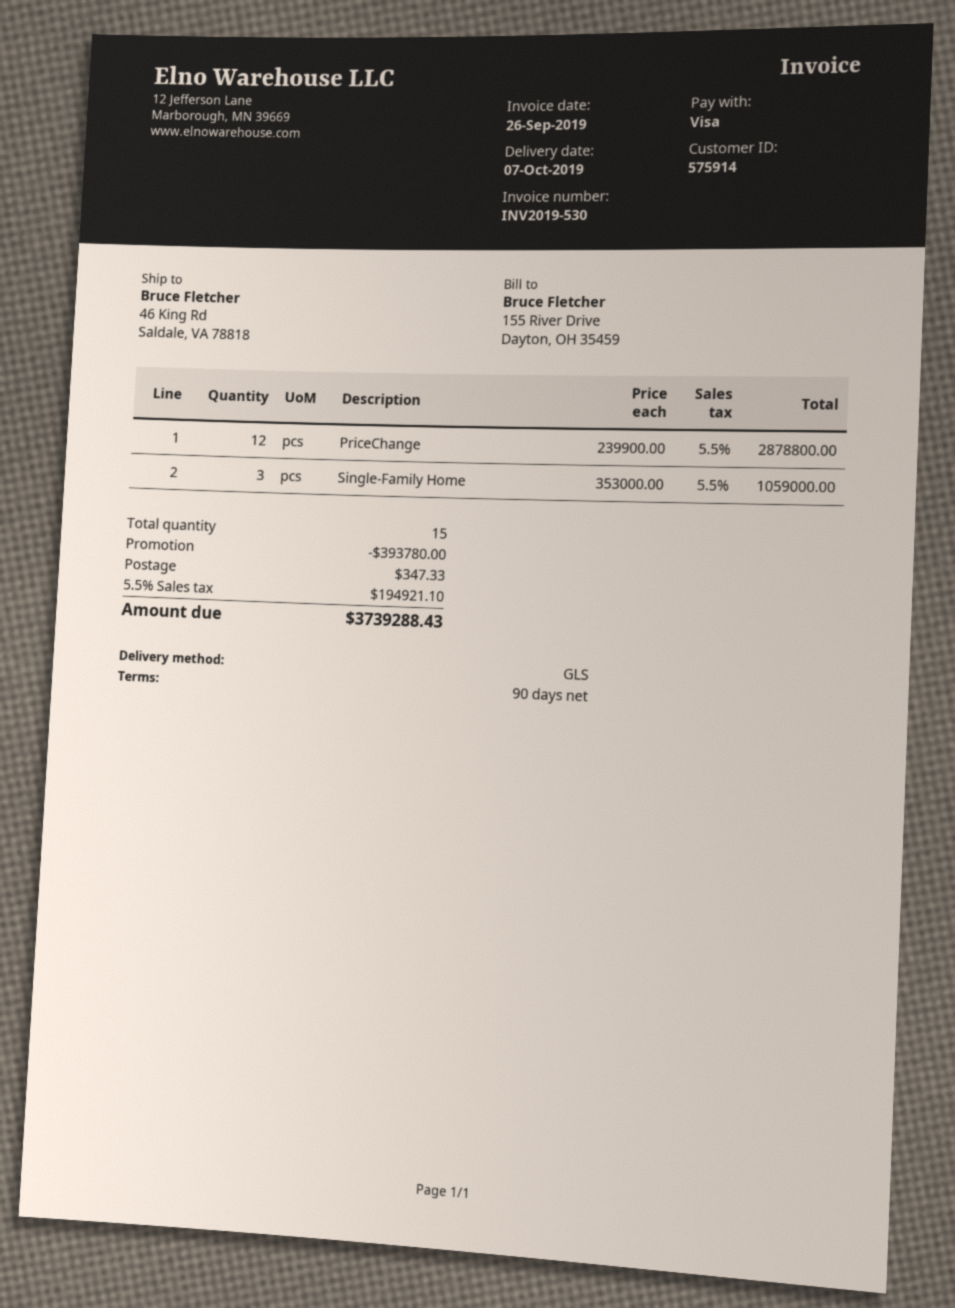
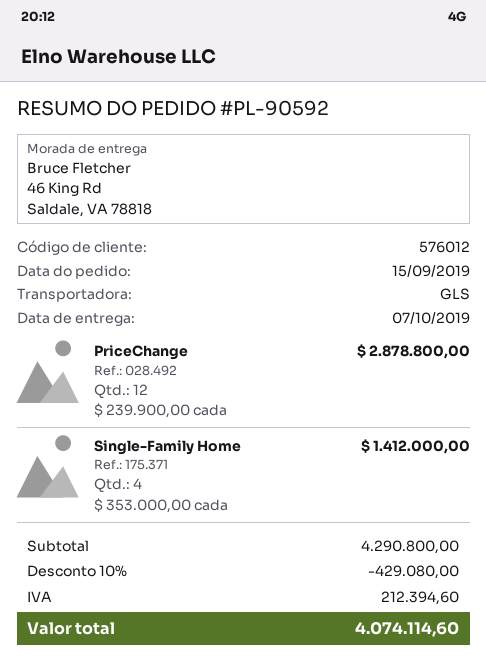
customer number: 575914 -> 576012
Single-Family Home: 3 x 353000.00 = 1059000.00 -> 4 x 353000.00 = 1412000.00
discount: 393780.00 -> 429080.00
shipping: 347.33 -> none
tax: 194921.10 -> 212394.60
total: 3739288.43 -> 4074114.60

